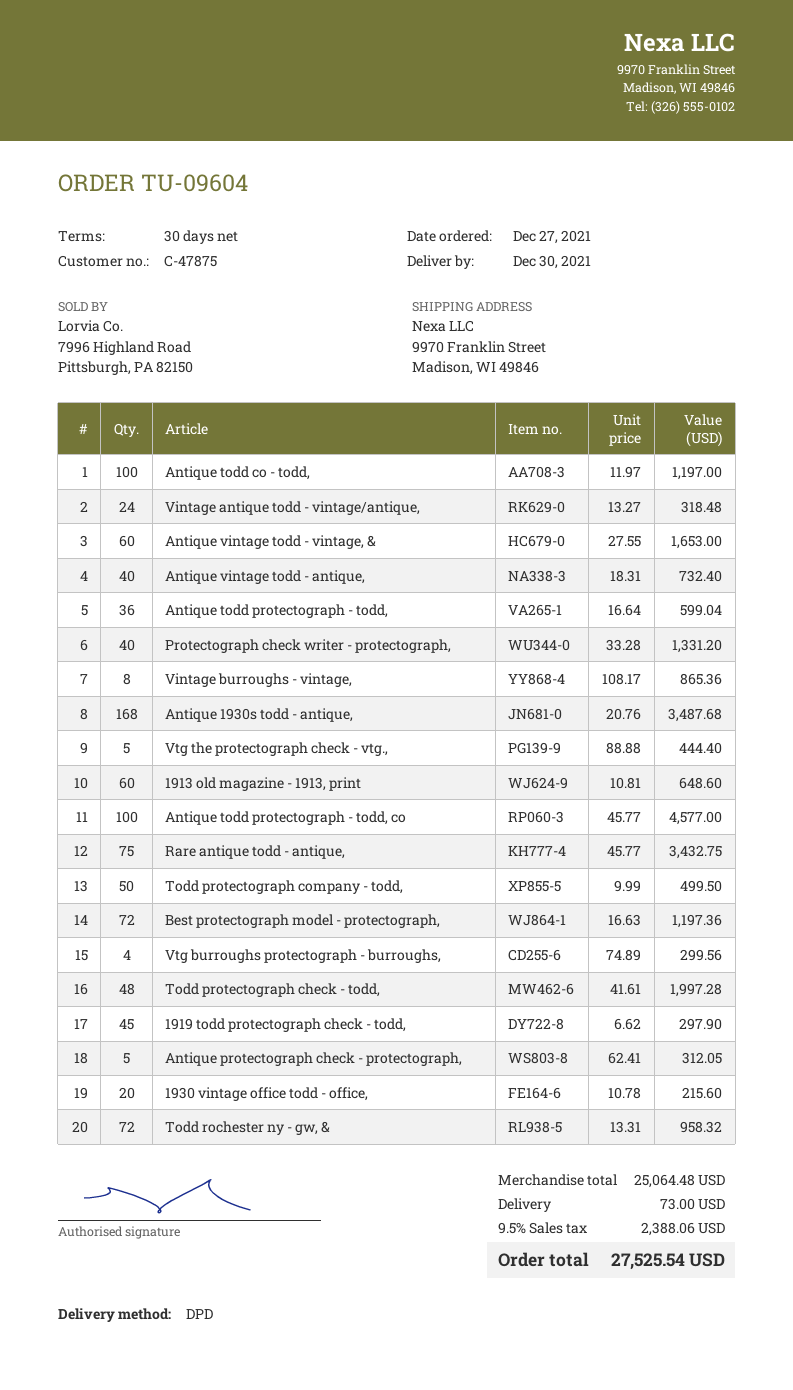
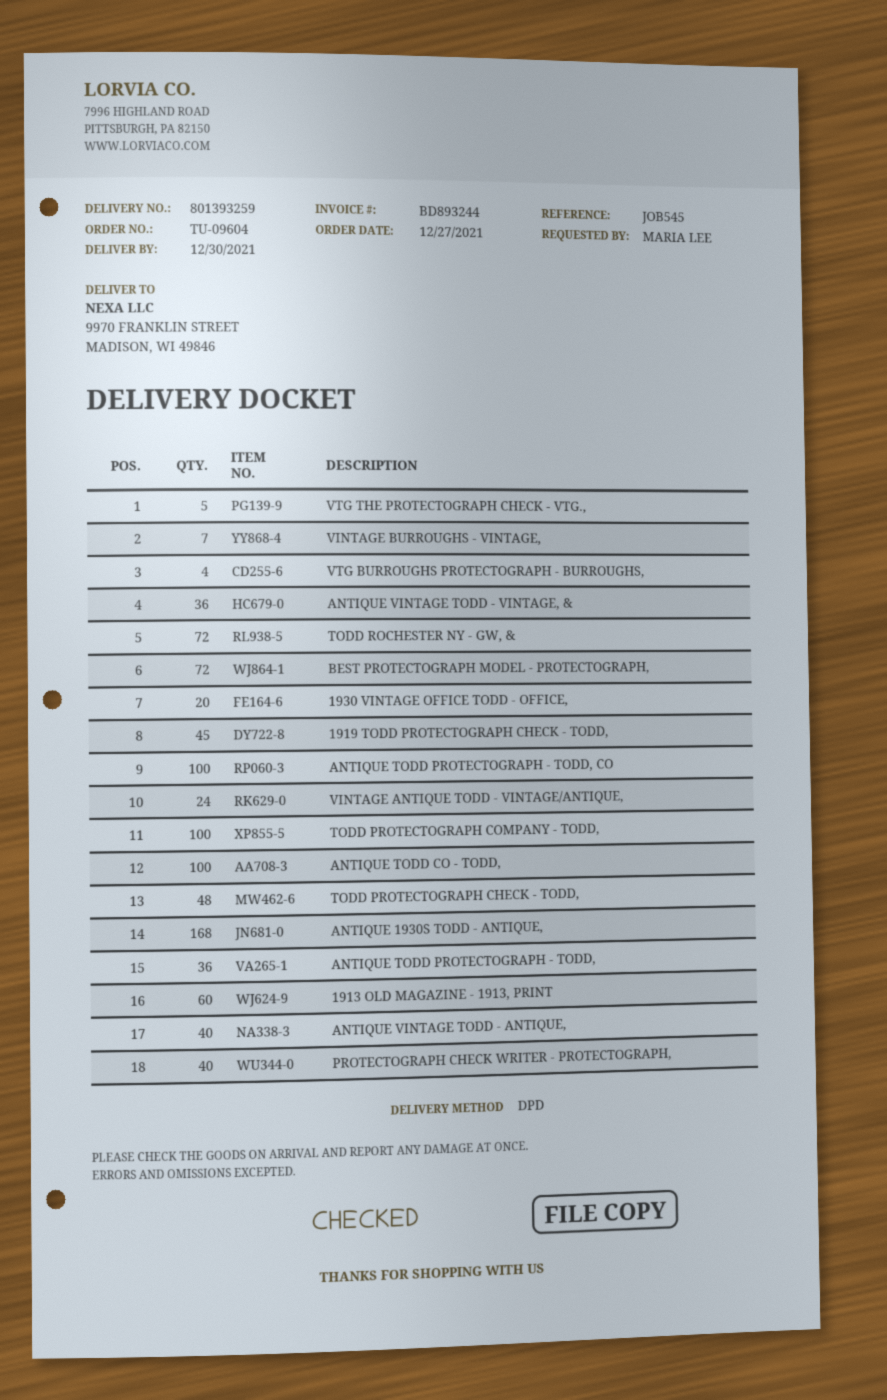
Antique vintage todd - vintage, &: 60 -> 36
Vintage burroughs - vintage,: 8 -> 7
Rare antique todd - antique,: 75 -> none
Todd protectograph company - todd,: 50 -> 100
Antique protectograph check - protectograph,: 5 -> none

